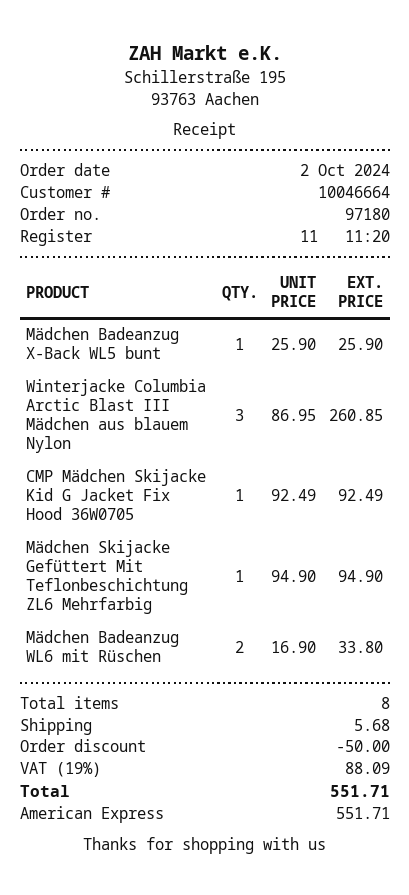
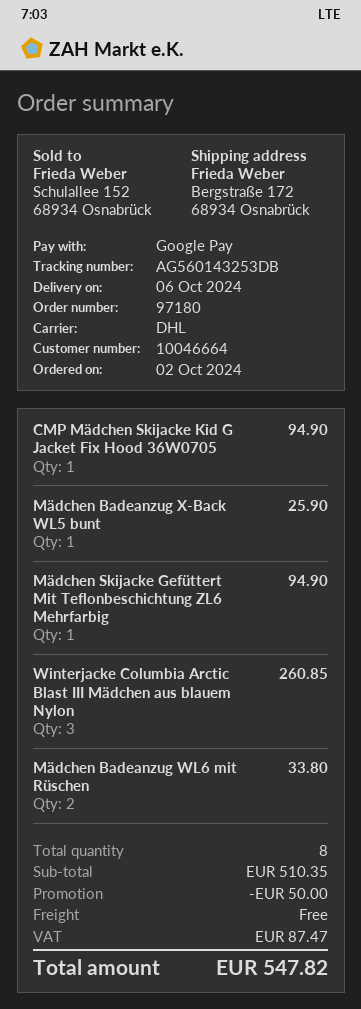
payment method: American Express -> Google Pay
CMP Mädchen Skijacke Kid G Jacket Fix Hood 36W0705: 1 for 92.49 -> 1 for 94.90
shipping: 5.68 -> 0.00
tax: 88.09 -> 87.47
total: 551.71 -> 547.82

